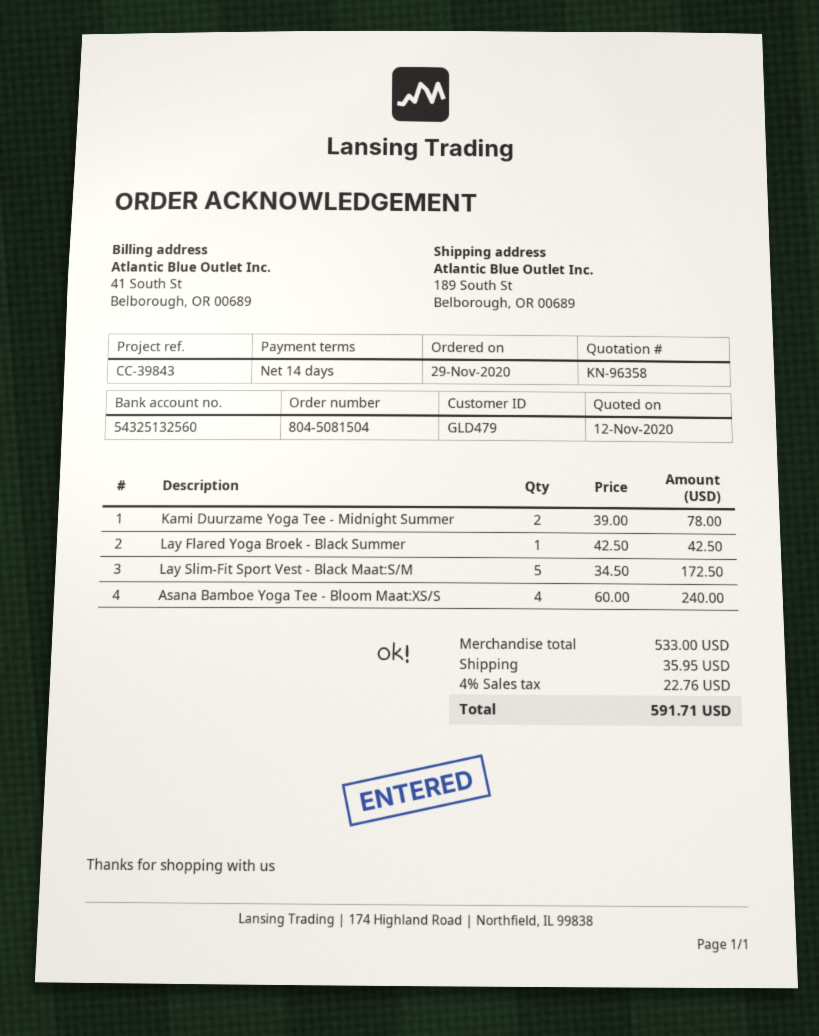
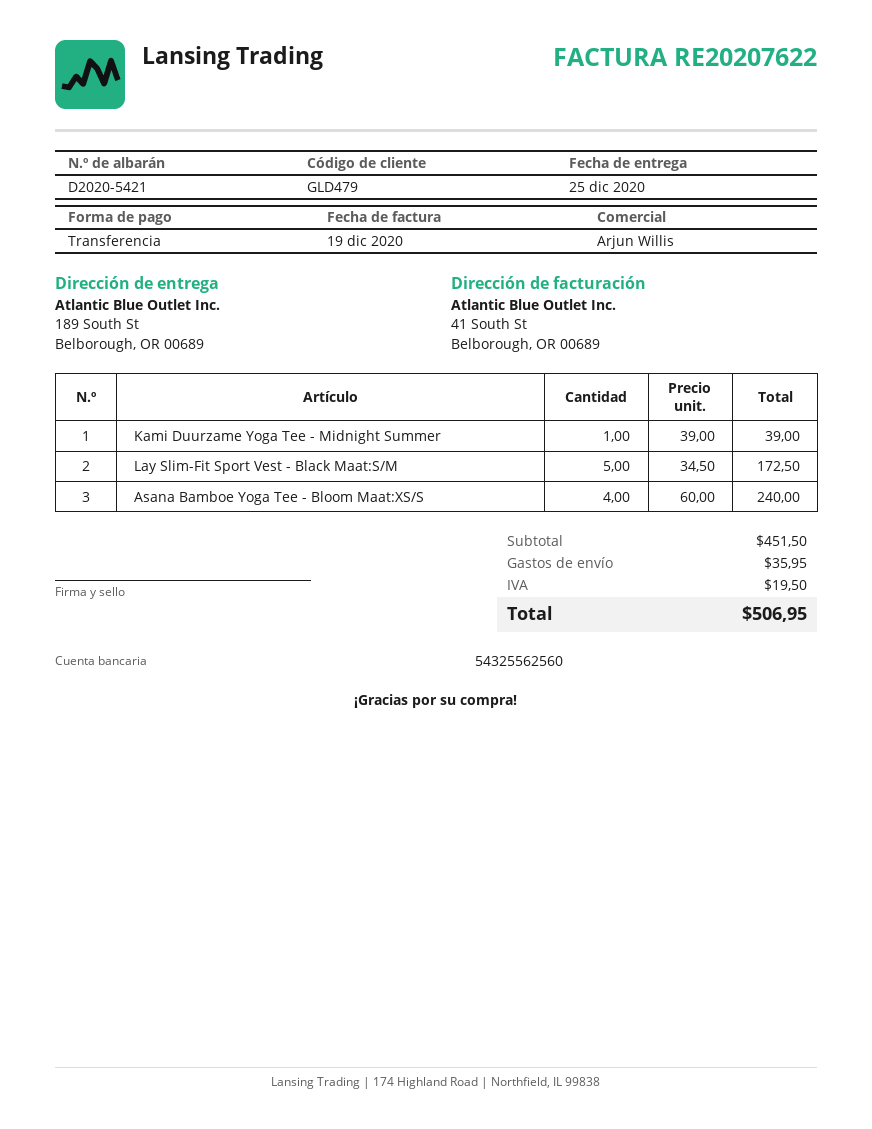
bank account: 54325132560 -> 54325562560
Kami Duurzame Yoga Tee - Midnight Summer: 2 x 39.00 = 78.00 -> 1 x 39.00 = 39.00
Lay Flared Yoga Broek - Black Summer: 1 x 42.50 = 42.50 -> none
subtotal: 533.00 -> 451.50
tax: 22.76 -> 19.50
total: 591.71 -> 506.95

